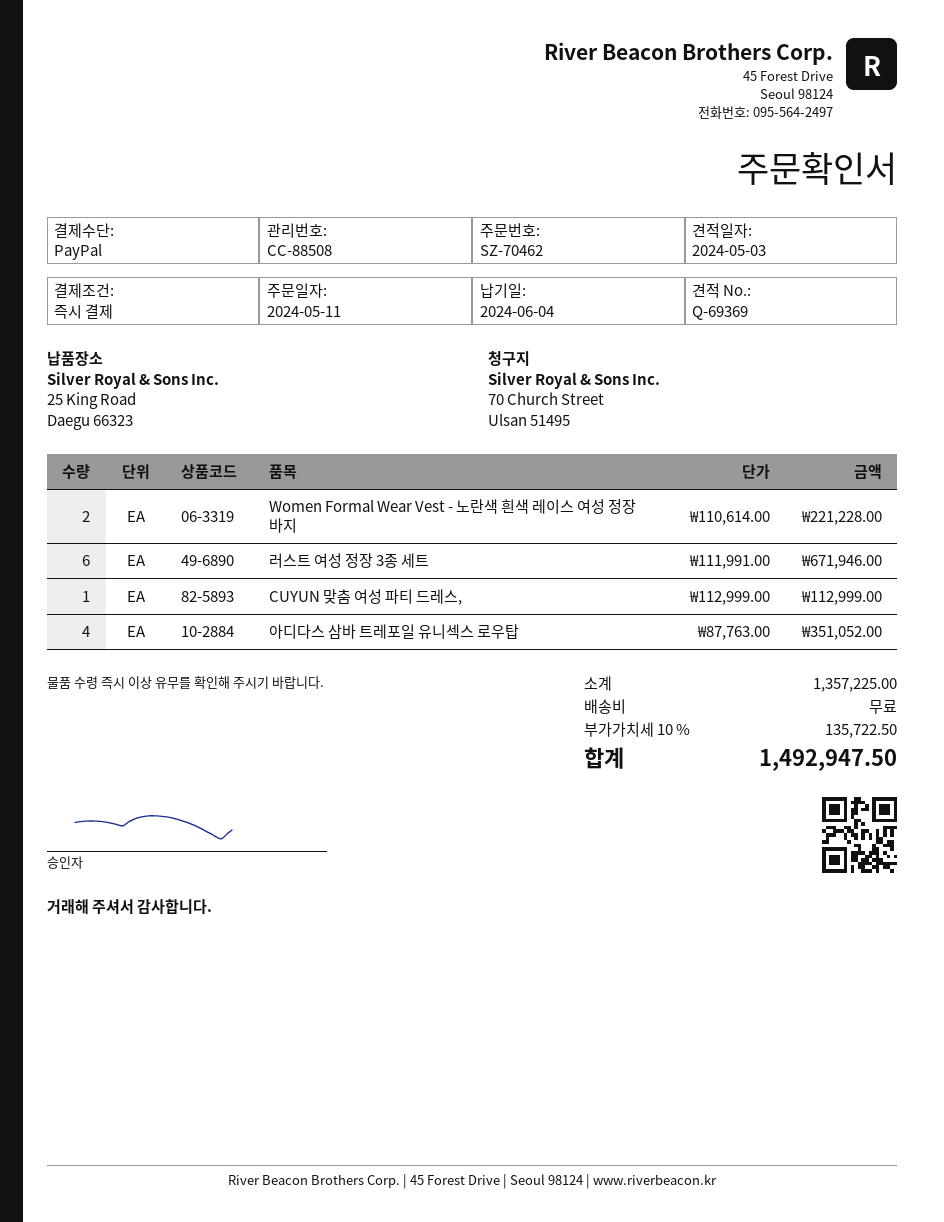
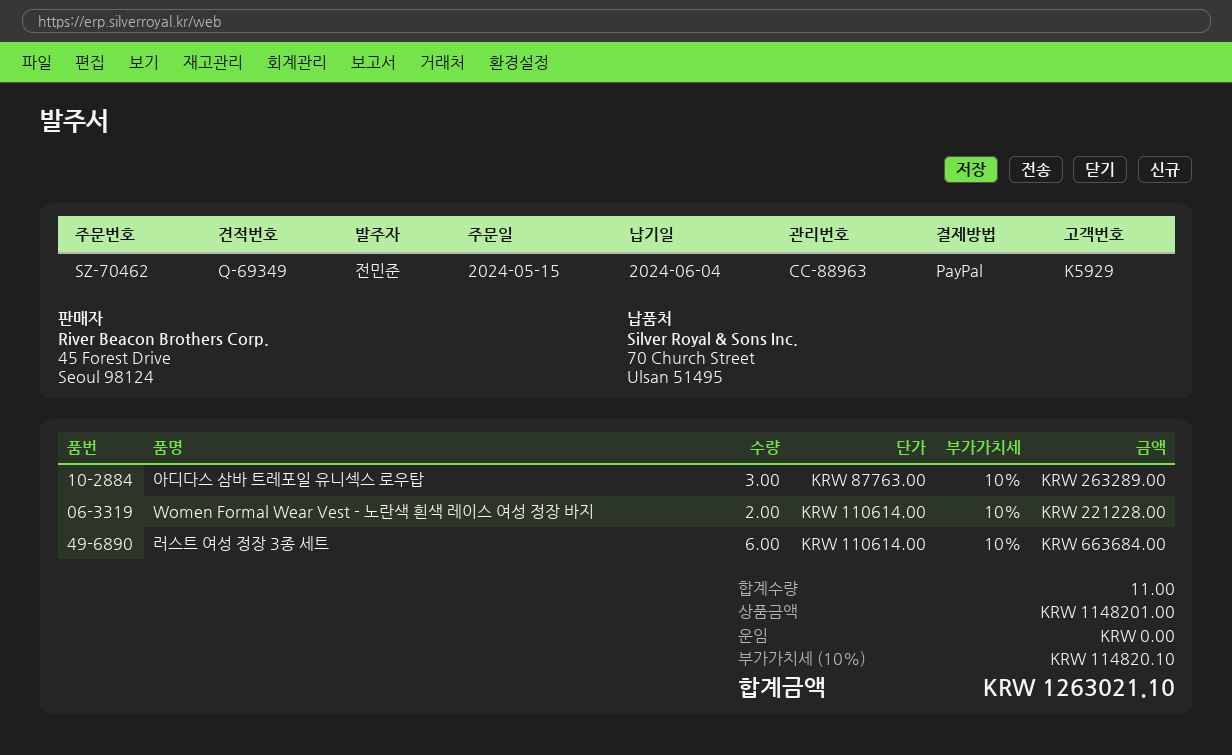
quote number: Q-69369 -> Q-69349
order date: 2024-05-11 -> 2024-05-15
reference: CC-88508 -> CC-88963
ship to: 25 King Road, Daegu 66323 -> 70 Church Street, Ulsan 51495
러스트 여성 정장 3종 세트: 6 x 111991.00 = 671946.00 -> 6 x 110614.00 = 663684.00
CUYUN 맞춤 여성 파티 드레스,: 1 x 112999.00 = 112999.00 -> none
아디다스 삼바 트레포일 유니섹스 로우탑: 4 x 87763.00 = 351052.00 -> 3 x 87763.00 = 263289.00
subtotal: 1357225.00 -> 1148201.00
tax: 10% = 135722.50 -> 10% = 114820.10
total: 1492947.50 -> 1263021.10

